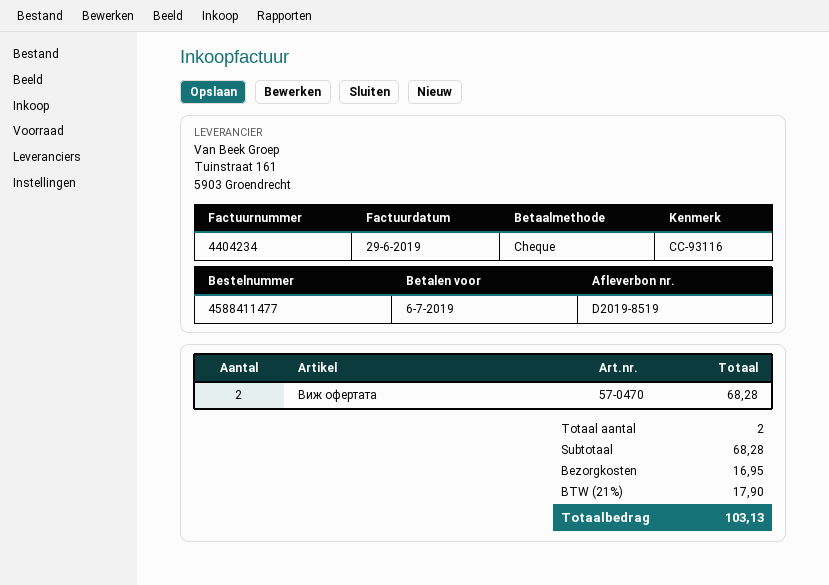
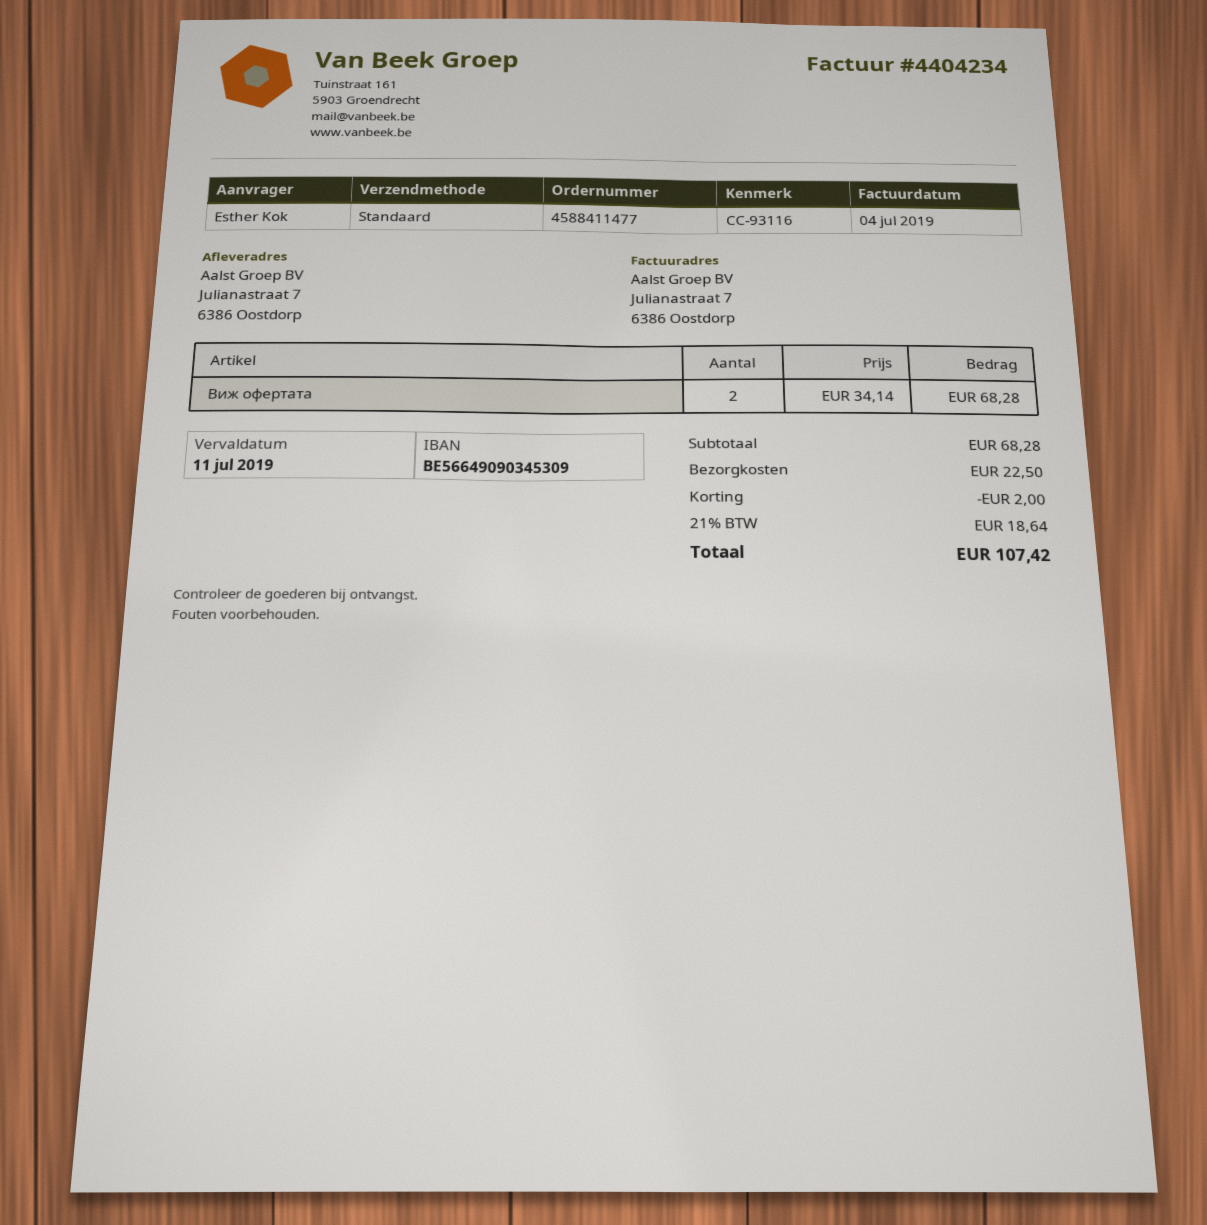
invoice date: 2019-06-29 -> 2019-07-04
due date: 2019-07-06 -> 2019-07-11
discount: none -> 2.00
shipping: 16.95 -> 22.50
tax: 21% = 17.90 -> 21% = 18.64
total: 103.13 -> 107.42

